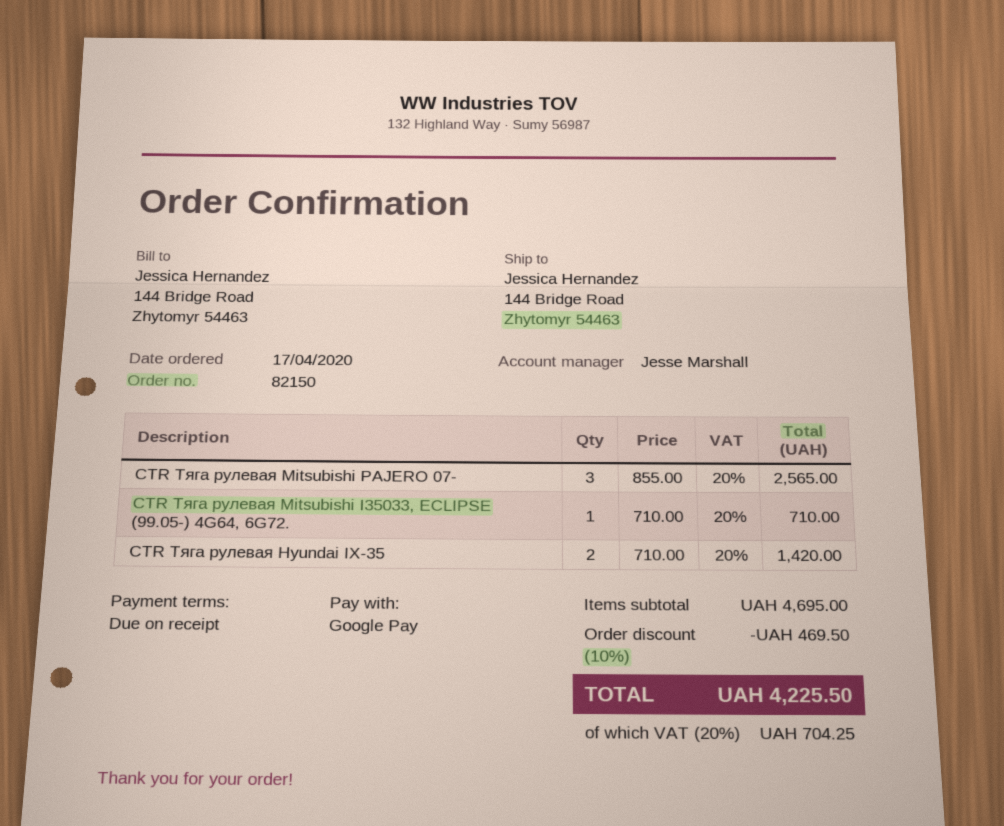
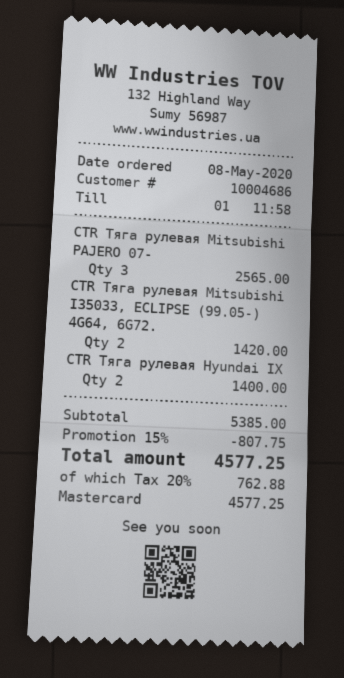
order date: 2020-04-17 -> 2020-05-08
payment method: Google Pay -> Mastercard
CTR Тяга рулевая Mitsubishi I35033, ECLIPSE (99.05-) 4G64, 6G72.: 1 for 710.00 -> 2 for 1420.00
CTR Тяга рулевая Hyundai IX-35: 2 for 1420.00 -> 2 for 1400.00
subtotal: 4695.00 -> 5385.00
discount: 10% = 469.50 -> 15% = 807.75
tax: 20% = 704.25 -> 20% = 762.88
total: 4225.50 -> 4577.25

